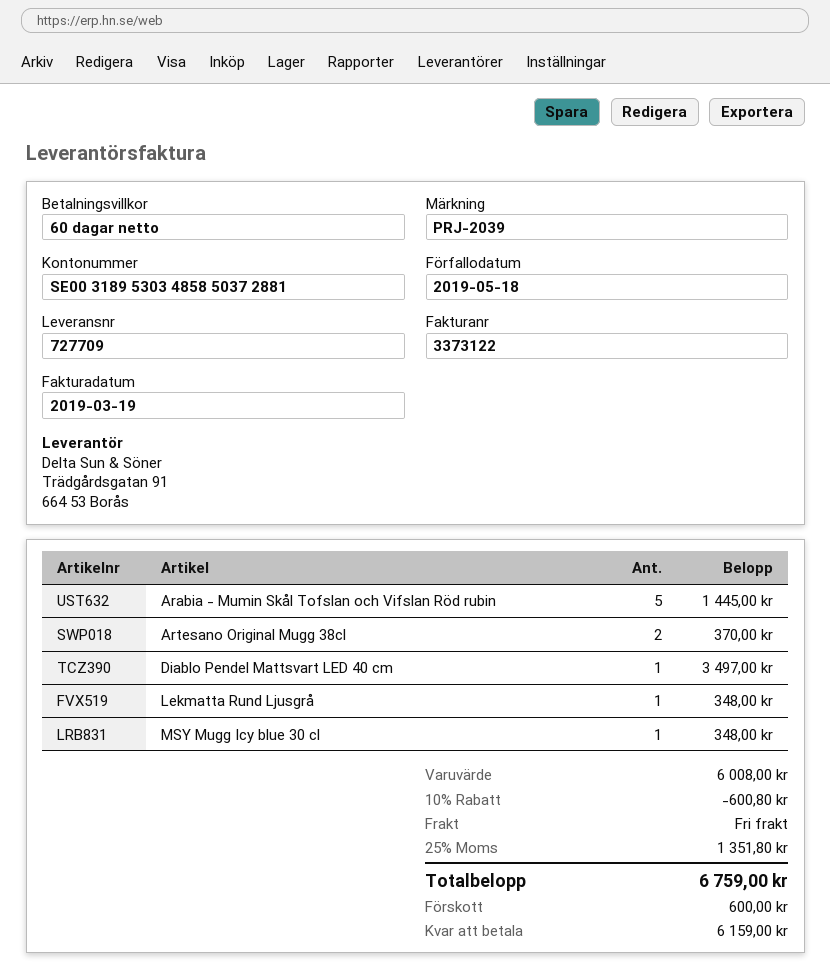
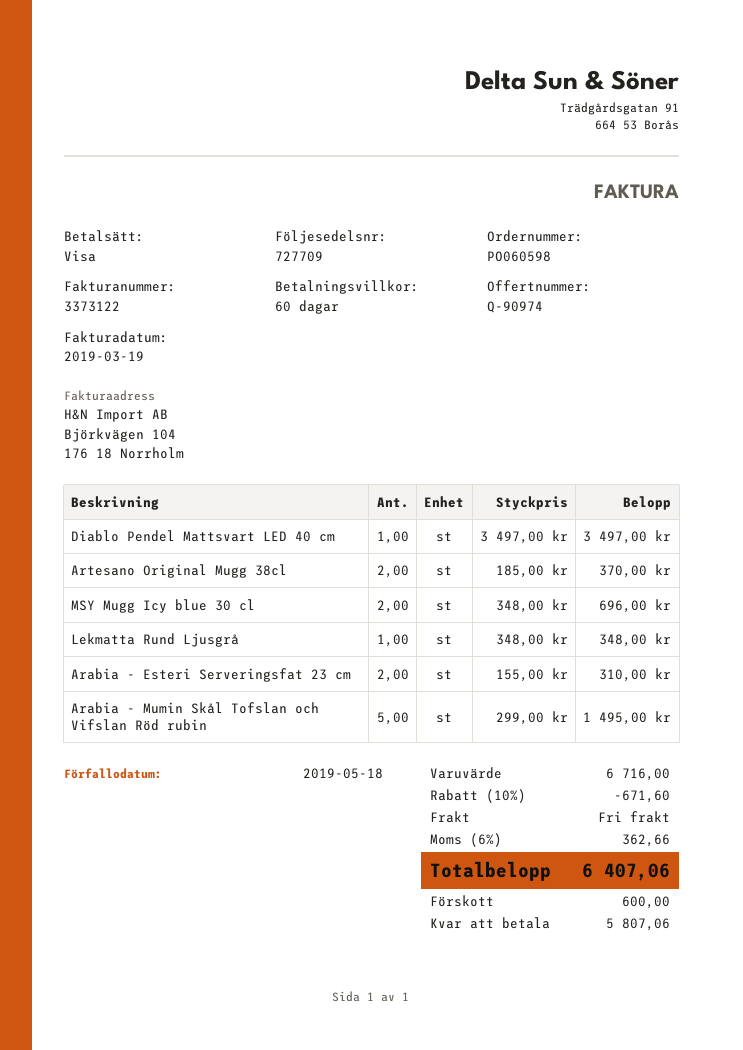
Arabia - Mumin Skål Tofslan och Vifslan Röd rubin: 5 for 1445.00 -> 5 for 1495.00
MSY Mugg Icy blue 30 cl: 1 for 348.00 -> 2 for 696.00
Arabia - Esteri Serveringsfat 23 cm: none -> 2 for 310.00
subtotal: 6008.00 -> 6716.00
discount: 10% = 600.80 -> 10% = 671.60
tax: 25% = 1351.80 -> 6% = 362.66
total: 6759.00 -> 6407.06
balance: 6159.00 -> 5807.06

